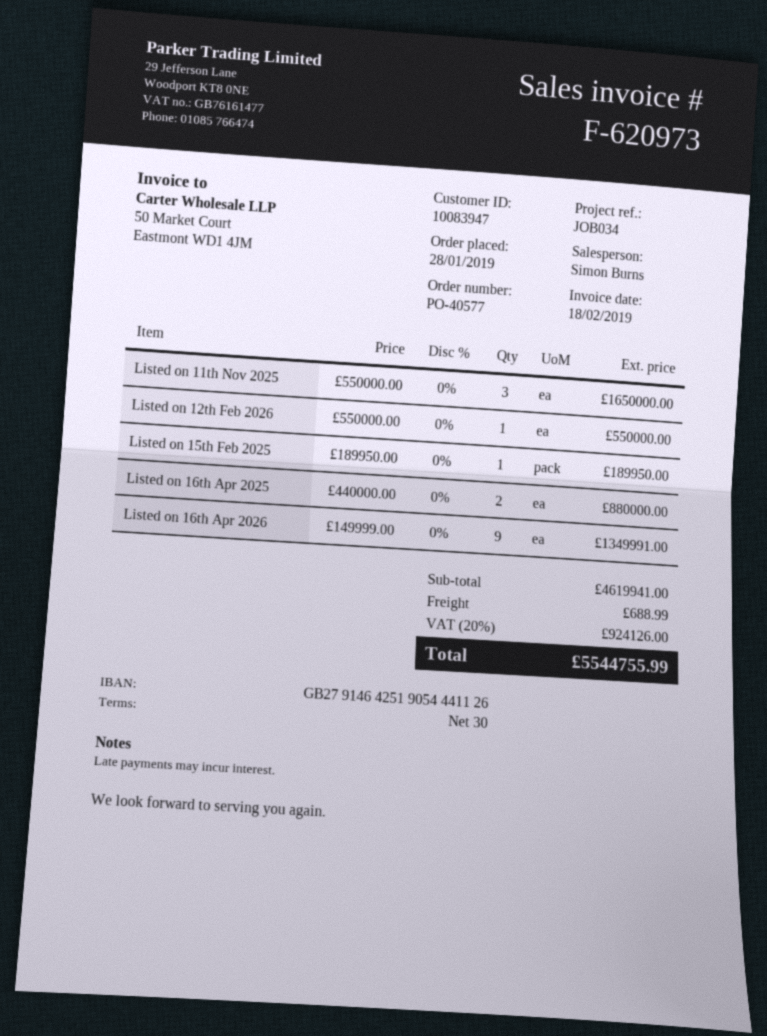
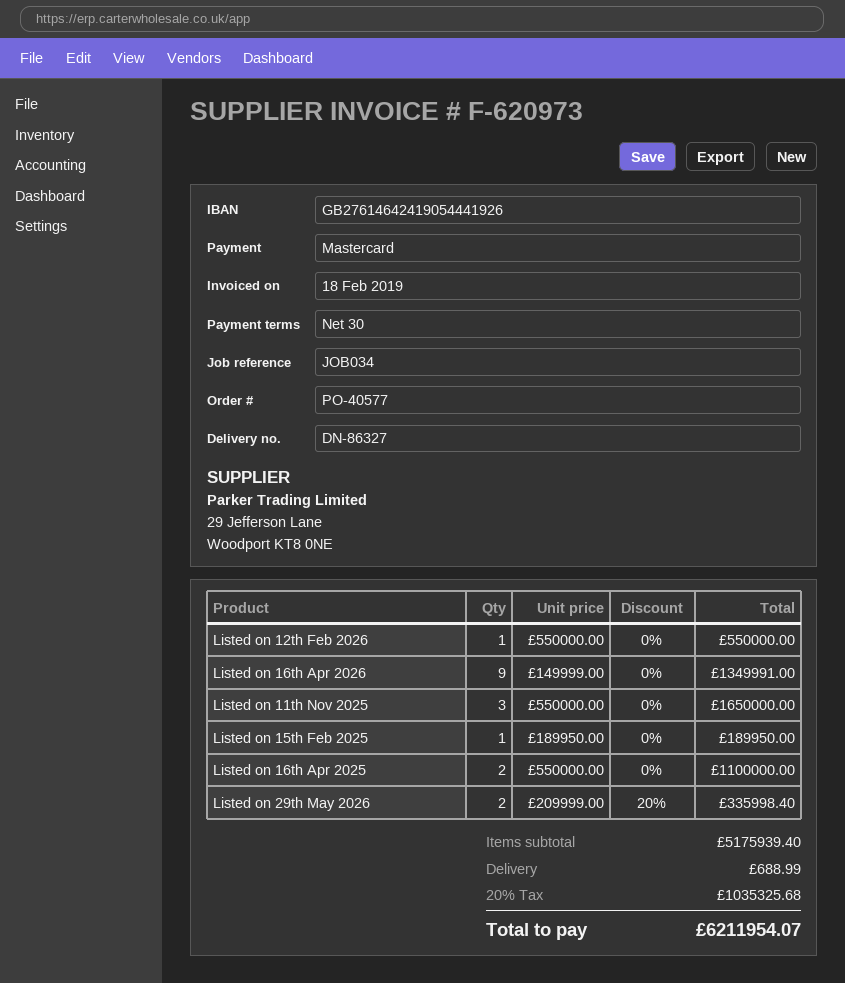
bank account: GB27914642519054441126 -> GB27614642419054441926
Listed on 16th Apr 2025: 2 x 440000.00 = 880000.00 -> 2 x 550000.00 = 1100000.00
Listed on 29th May 2026: none -> 2 x 209999.00 - 20% = 335998.40
subtotal: 4619941.00 -> 5175939.40
tax: 20% = 924126.00 -> 20% = 1035325.68
total: 5544755.99 -> 6211954.07

